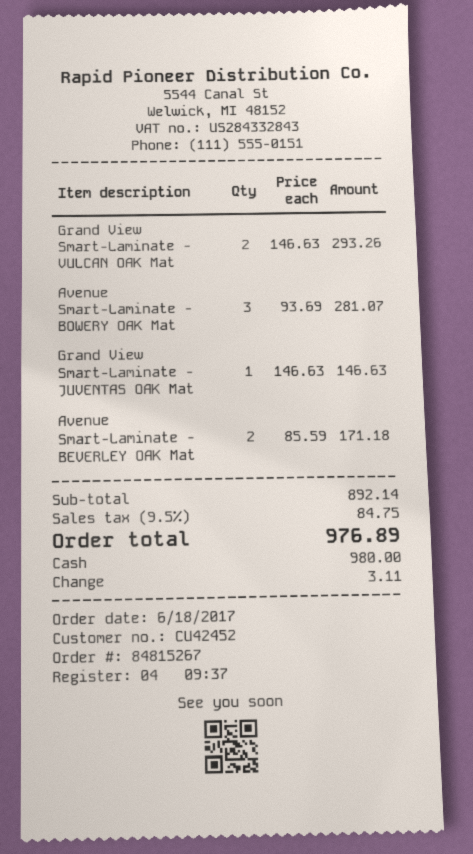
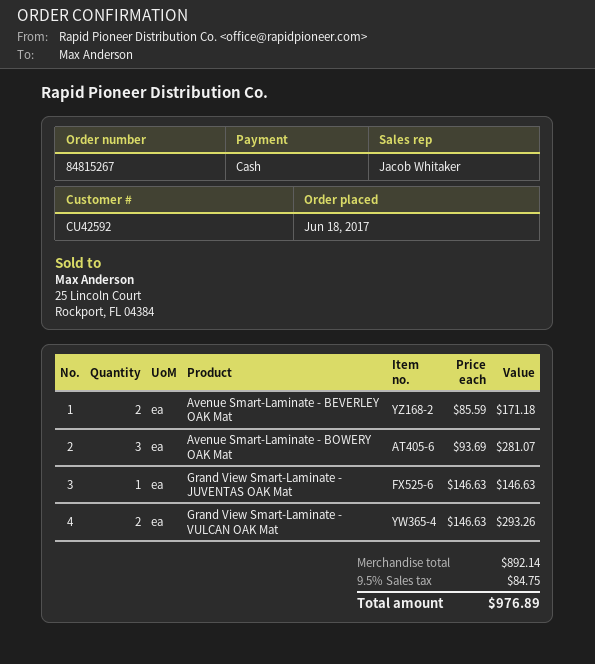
customer number: CU42452 -> CU42592

